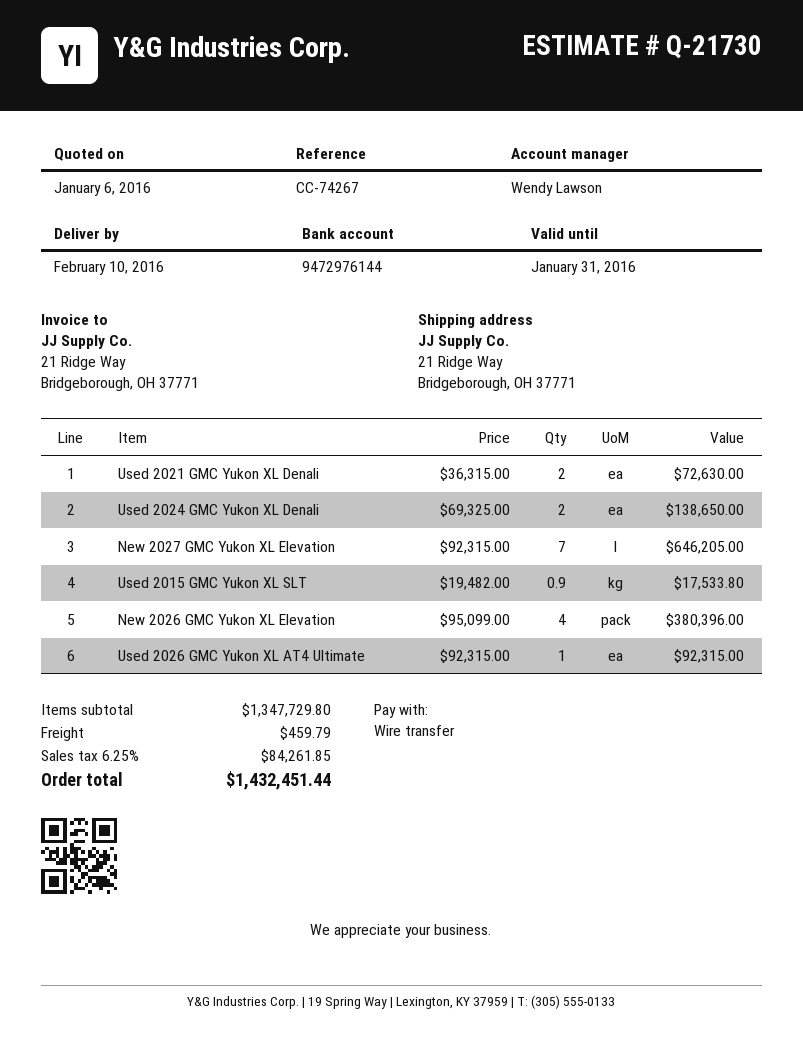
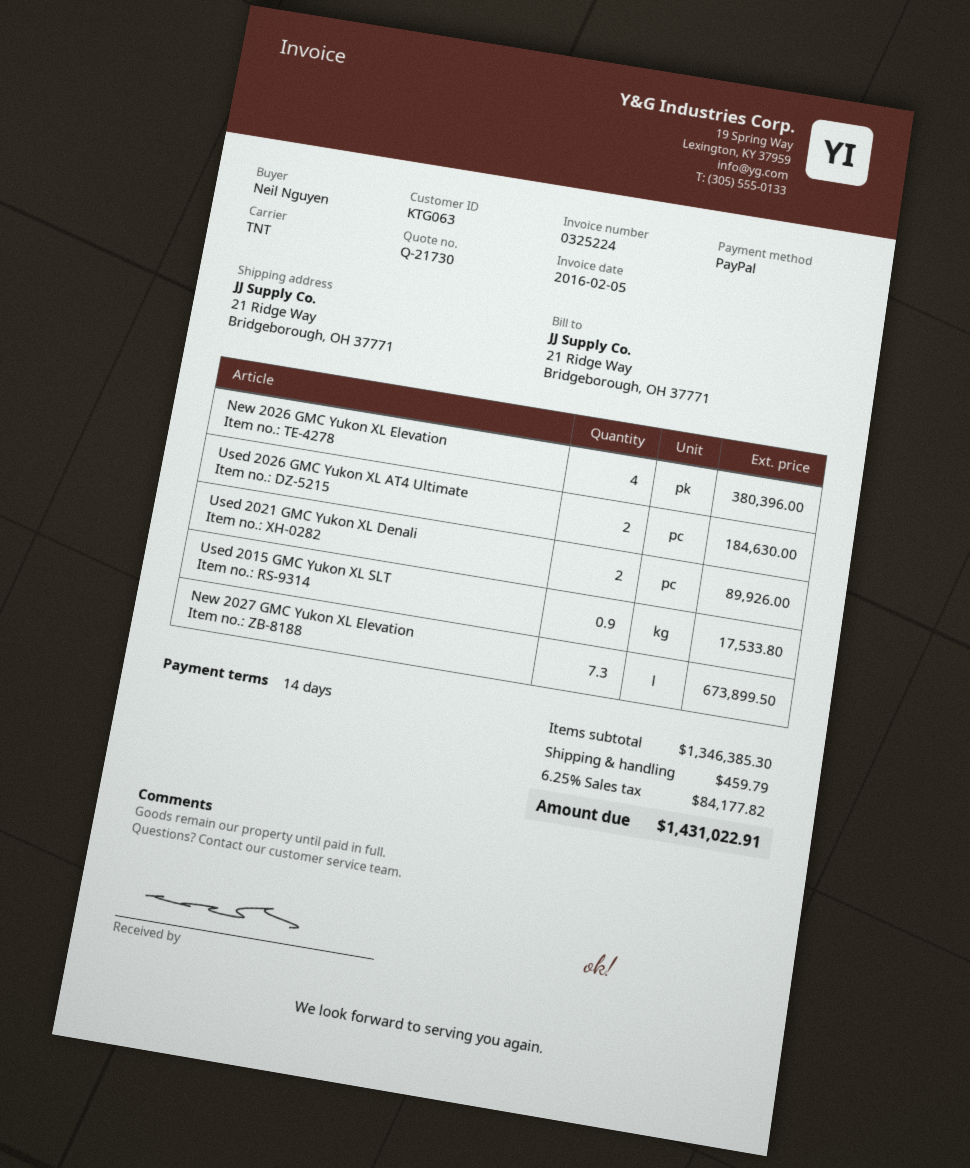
payment method: bank transfer -> PayPal
Used 2021 GMC Yukon XL Denali: 2 for 72630.00 -> 2 for 89926.00
Used 2024 GMC Yukon XL Denali: 2 for 138650.00 -> none
New 2027 GMC Yukon XL Elevation: 7 for 646205.00 -> 7.3 for 673899.50
Used 2026 GMC Yukon XL AT4 Ultimate: 1 for 92315.00 -> 2 for 184630.00
subtotal: 1347729.80 -> 1346385.30
tax: 6.25% = 84261.85 -> 6.25% = 84177.82
total: 1432451.44 -> 1431022.91

